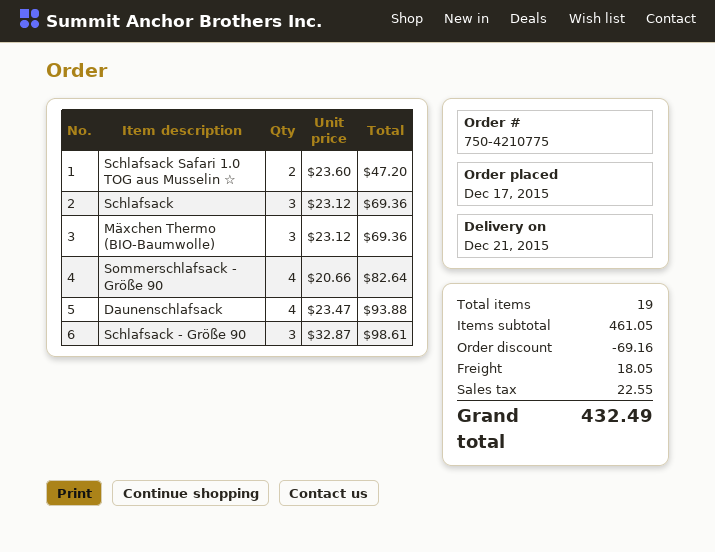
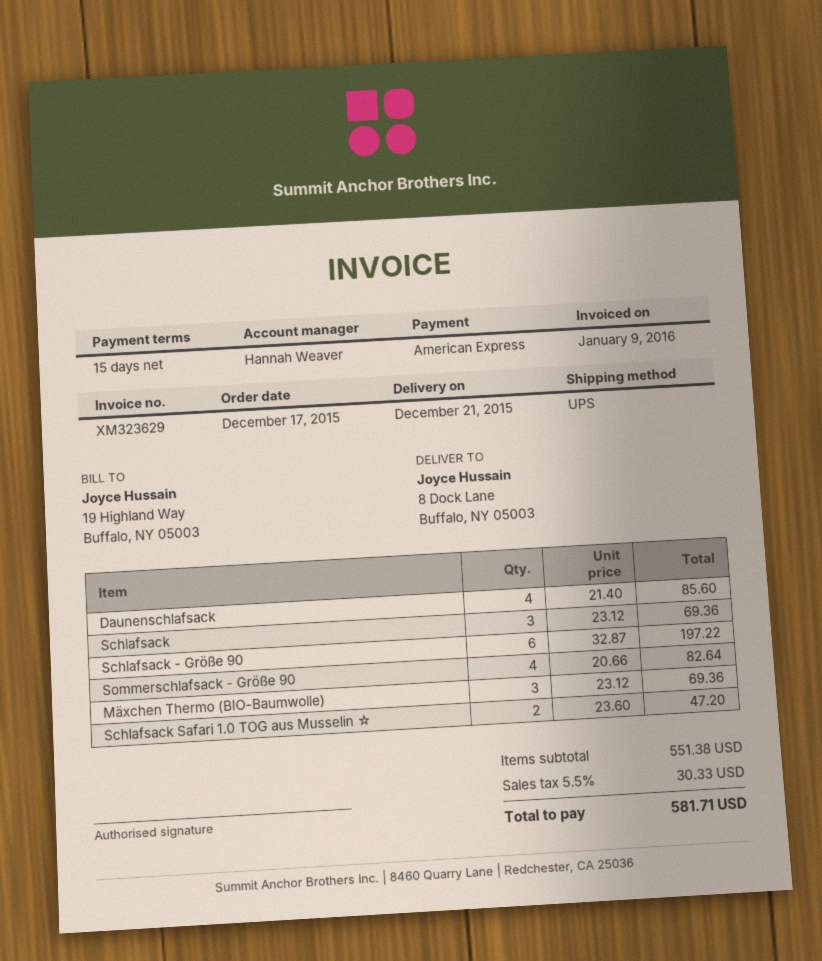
Daunenschlafsack: 4 x 23.47 = 93.88 -> 4 x 21.40 = 85.60
Schlafsack - Größe 90: 3 x 32.87 = 98.61 -> 6 x 32.87 = 197.22
subtotal: 461.05 -> 551.38
discount: 69.16 -> none
shipping: 18.05 -> none
tax: 22.55 -> 30.33
total: 432.49 -> 581.71

